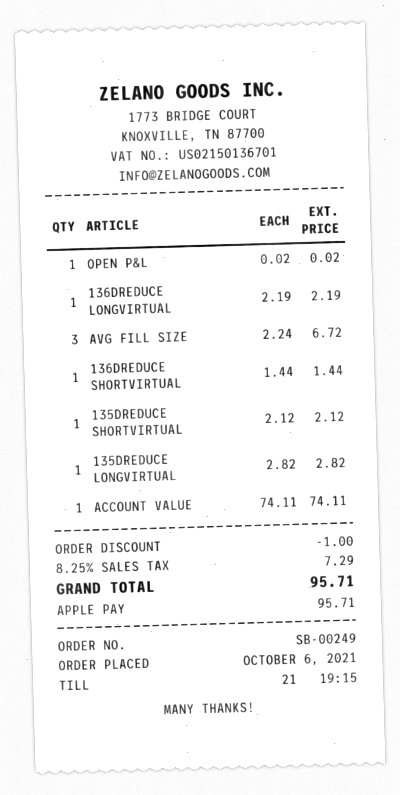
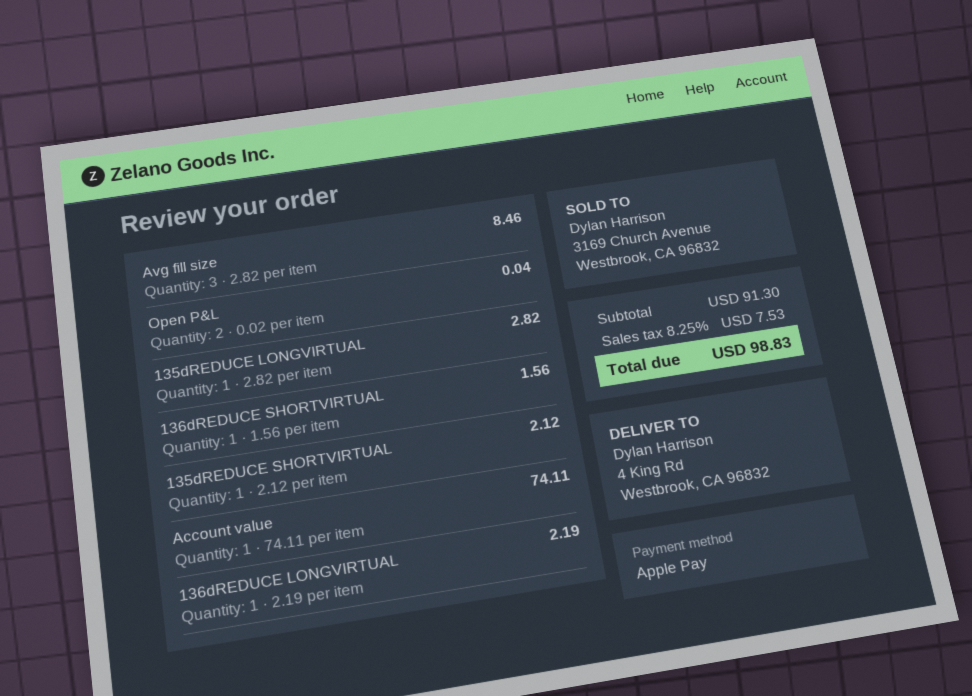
OPEN P&L: 1 x 0.02 = 0.02 -> 2 x 0.02 = 0.04
AVG FILL SIZE: 3 x 2.24 = 6.72 -> 3 x 2.82 = 8.46
136DREDUCE SHORTVIRTUAL: 1 x 1.44 = 1.44 -> 1 x 1.56 = 1.56
discount: 1.00 -> none
tax: 8.25% = 7.29 -> 8.25% = 7.53
total: 95.71 -> 98.83

